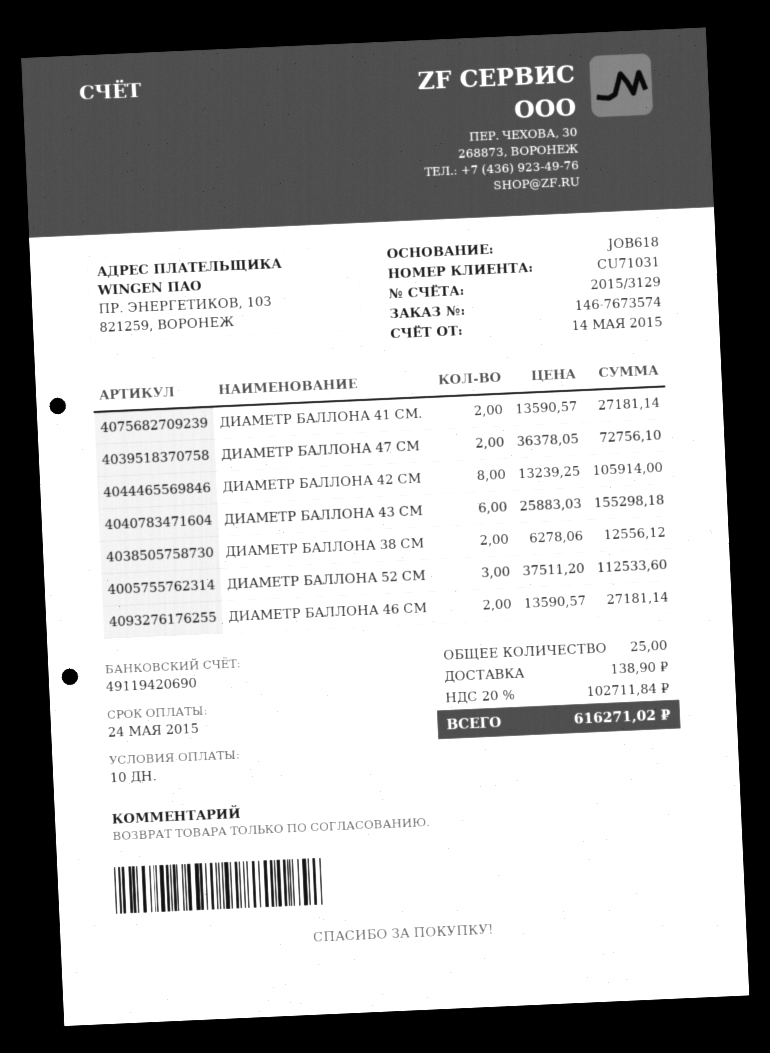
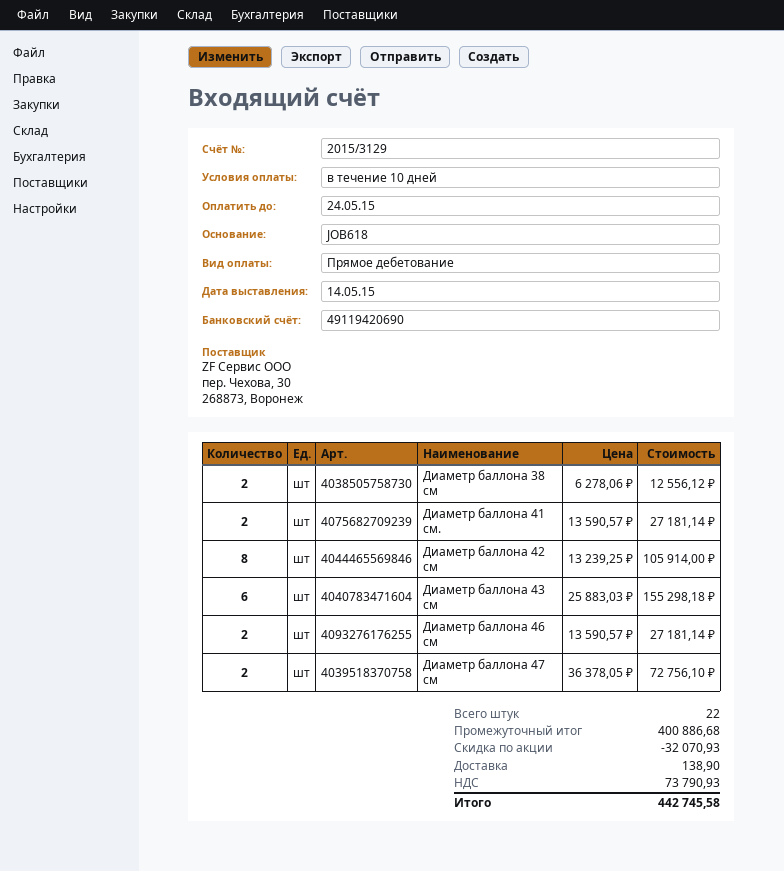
ДИАМЕТР БАЛЛОНА 52 СМ: 3 x 37511.20 = 112533.60 -> none
total quantity: 25 -> 22
discount: none -> 32070.93
tax: 102711.84 -> 73790.93
total: 616271.02 -> 442745.58

